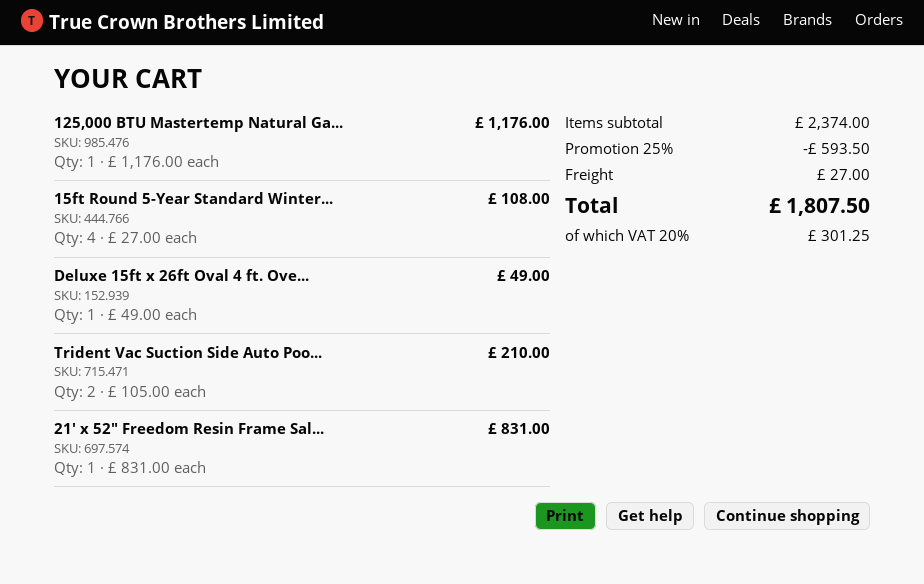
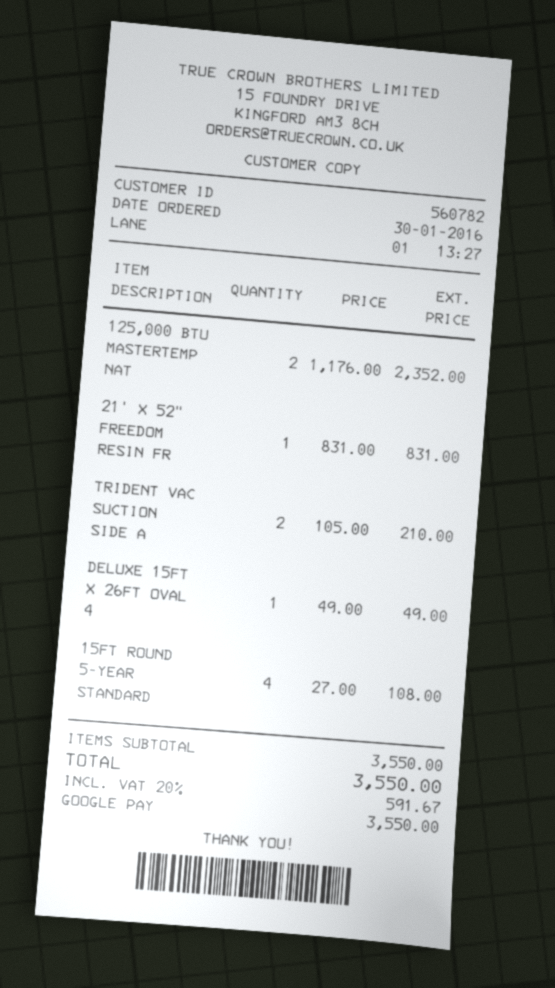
125,000 BTU Mastertemp Natural Ga...: 1 x 1176.00 = 1176.00 -> 2 x 1176.00 = 2352.00
subtotal: 2374.00 -> 3550.00
discount: 25% = 593.50 -> none
shipping: 27.00 -> none
tax: 20% = 301.25 -> 20% = 591.67
total: 1807.50 -> 3550.00

